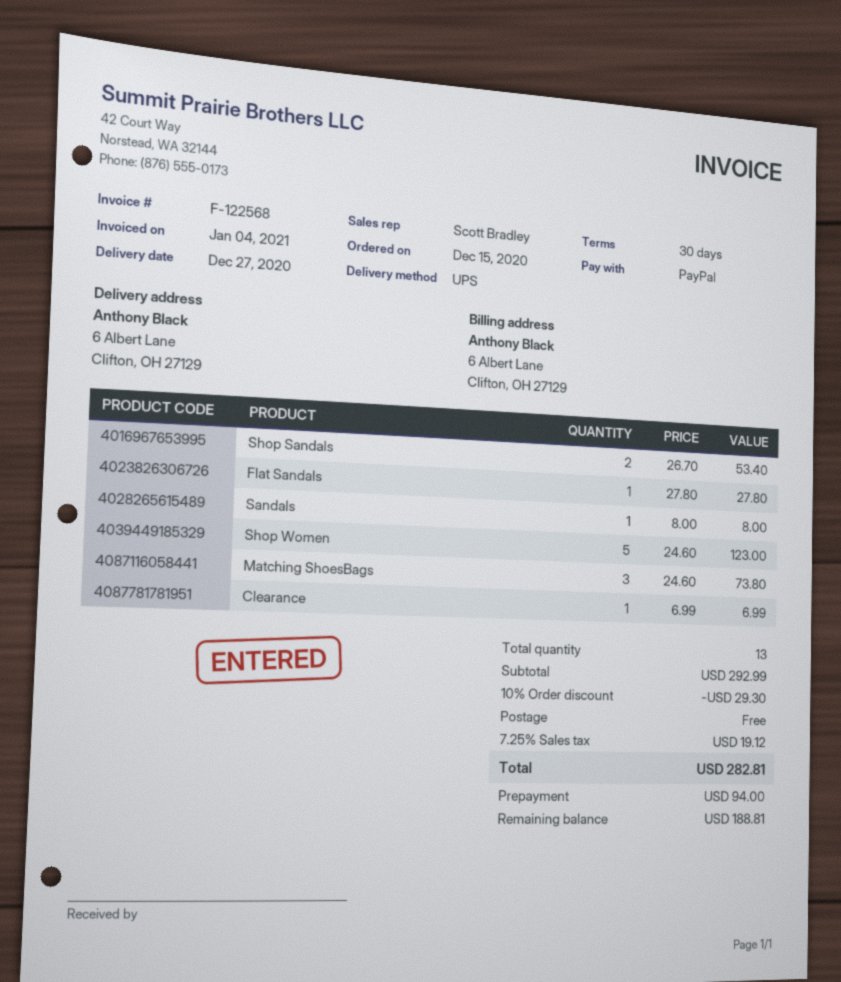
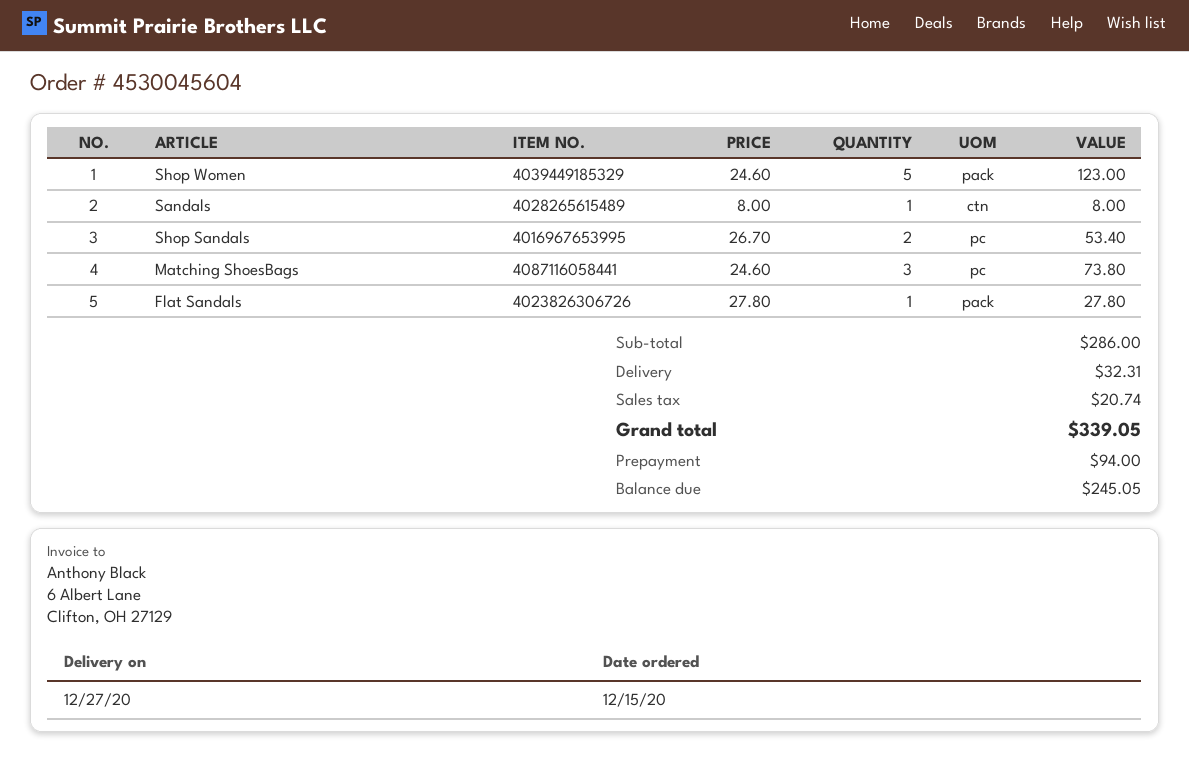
Clearance: 1 x 6.99 = 6.99 -> none
subtotal: 292.99 -> 286.00
discount: 10% = 29.30 -> none
shipping: 0.00 -> 32.31
tax: 19.12 -> 20.74
total: 282.81 -> 339.05
balance: 188.81 -> 245.05

